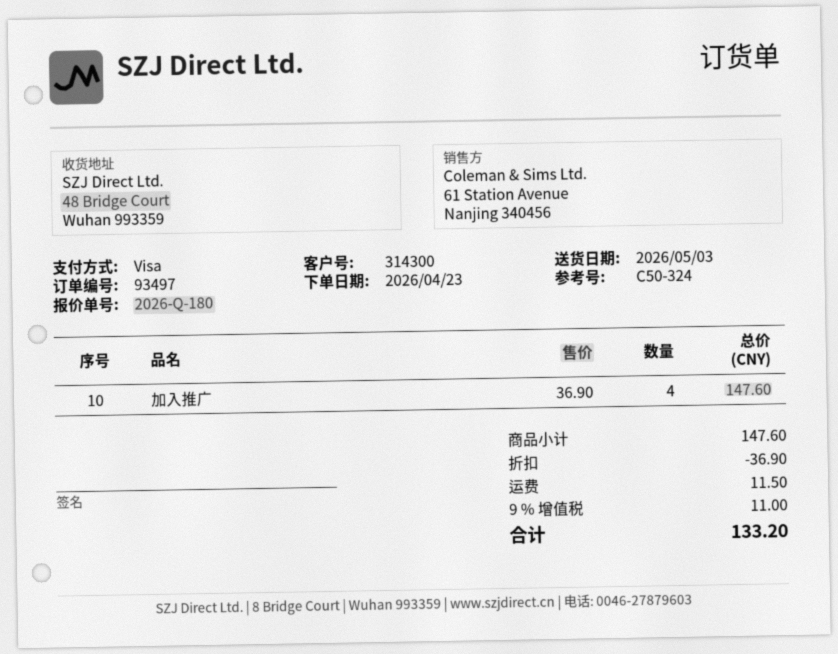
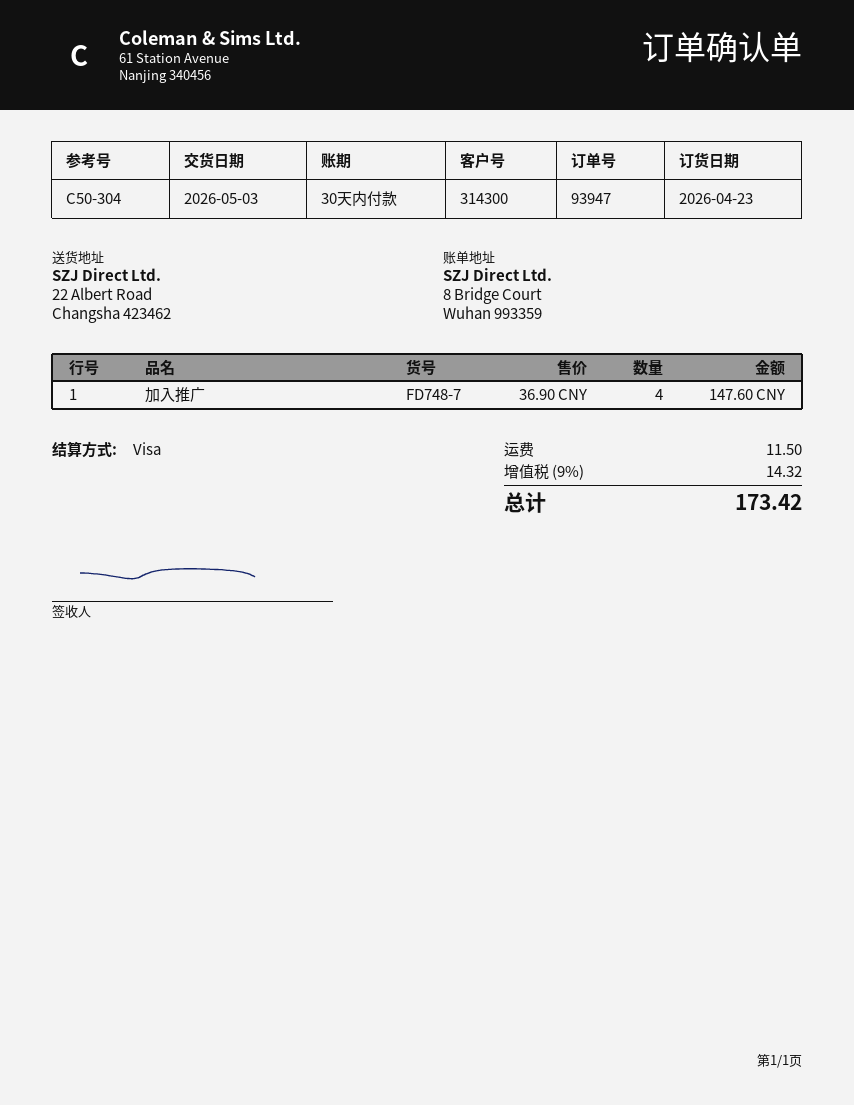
order number: 93497 -> 93947
reference: C50-324 -> C50-304
ship to: 48 Bridge Court, Wuhan 993359 -> 22 Albert Road, Changsha 423462
discount: 36.90 -> none
tax: 9% = 11.00 -> 9% = 14.32
total: 133.20 -> 173.42

